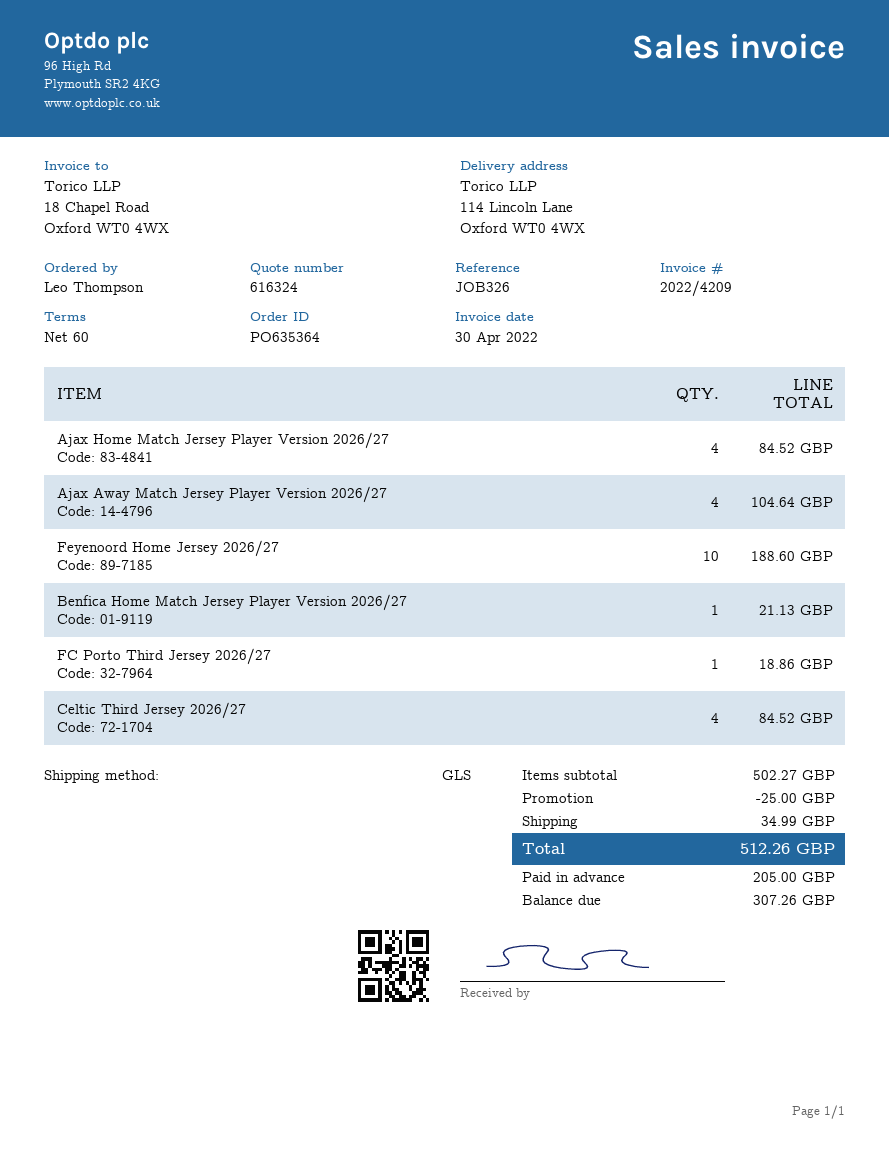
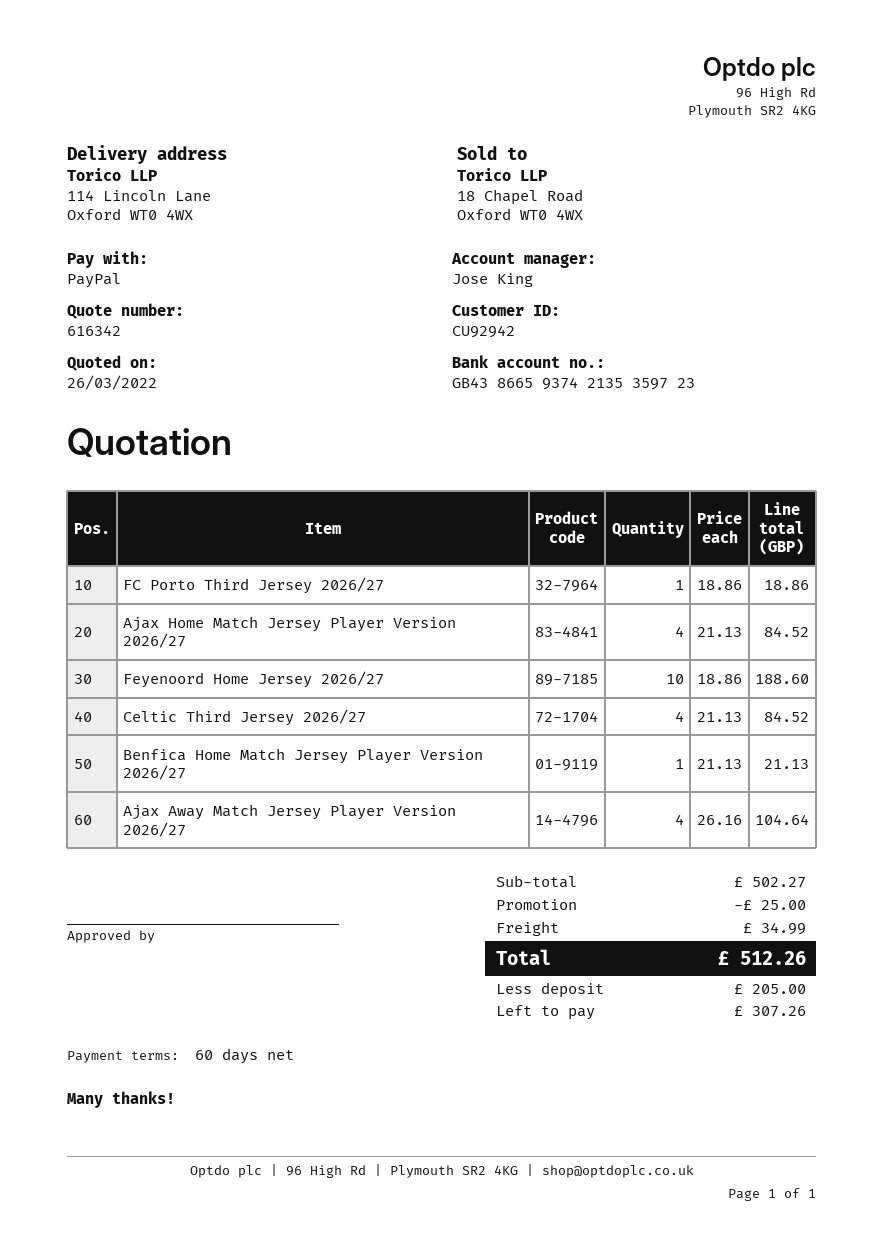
quote number: 616324 -> 616342

